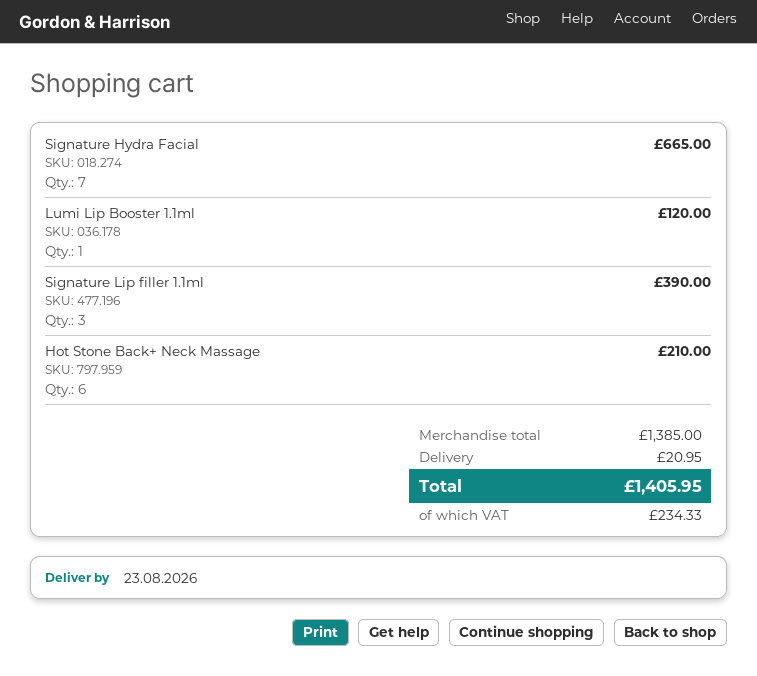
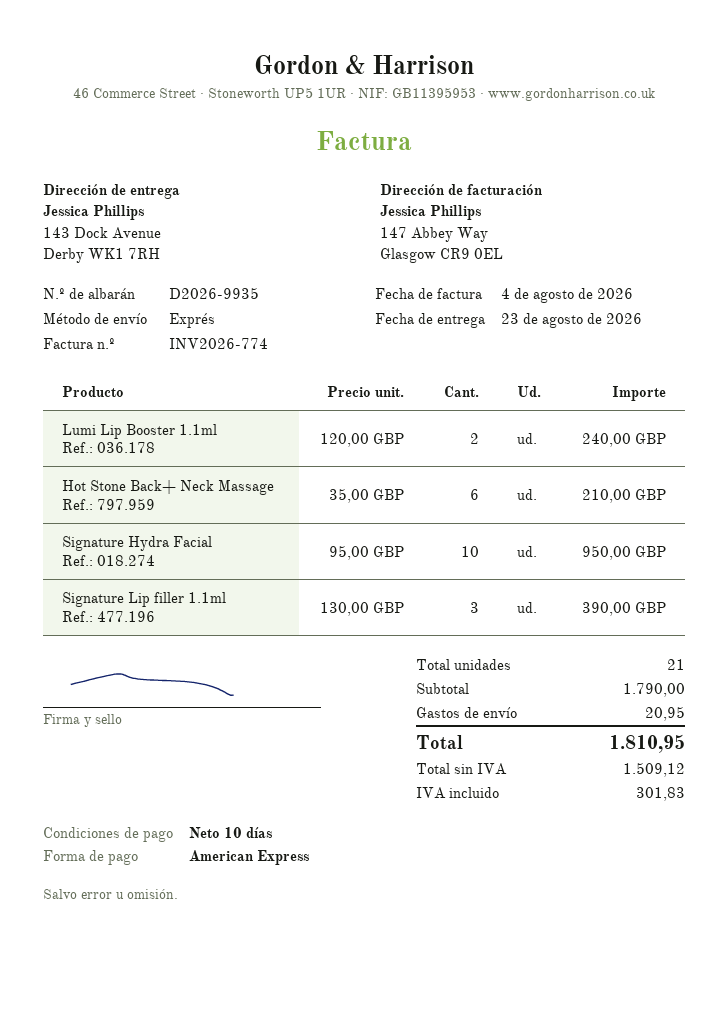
Signature Hydra Facial: 7 for 665.00 -> 10 for 950.00
Lumi Lip Booster 1.1ml: 1 for 120.00 -> 2 for 240.00
subtotal: 1385.00 -> 1790.00
tax: 234.33 -> 301.83
total: 1405.95 -> 1810.95

